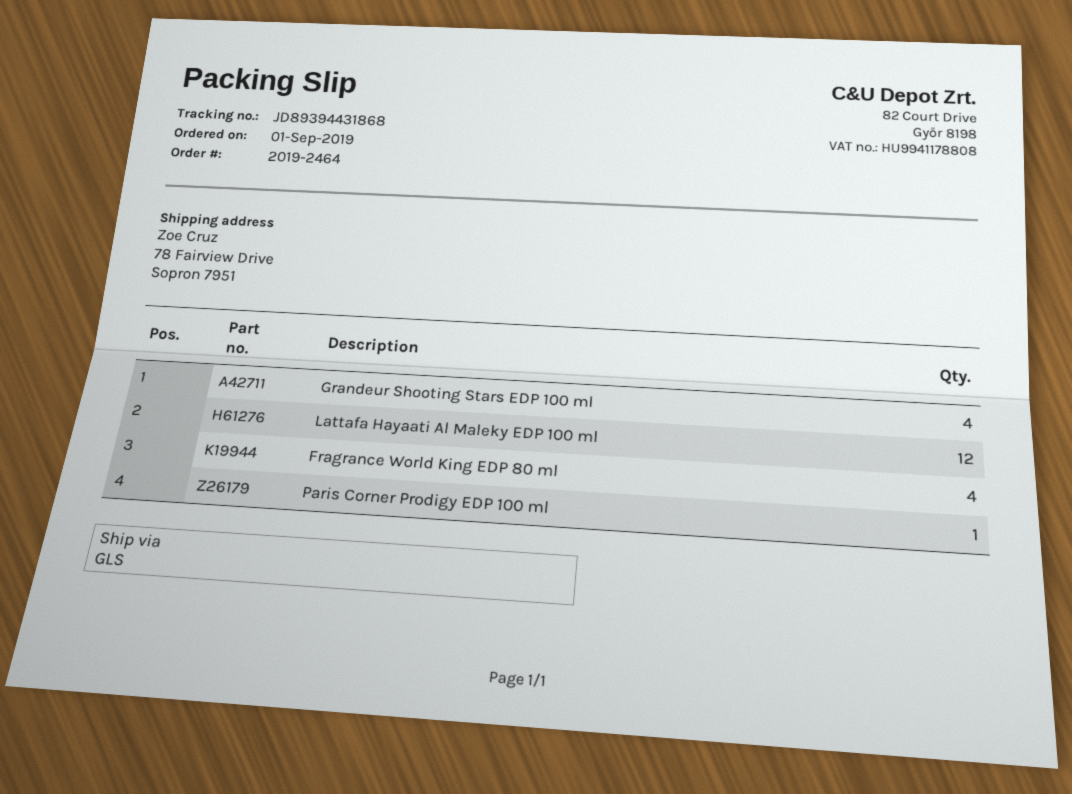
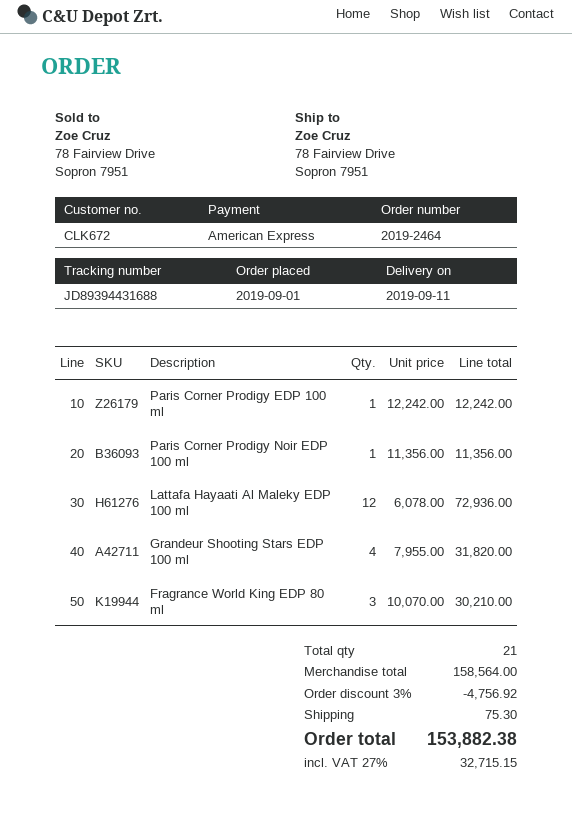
tracking number: JD89394431868 -> JD89394431688
Fragrance World King EDP 80 ml: 4 -> 3
Paris Corner Prodigy Noir EDP 100 ml: none -> 1

